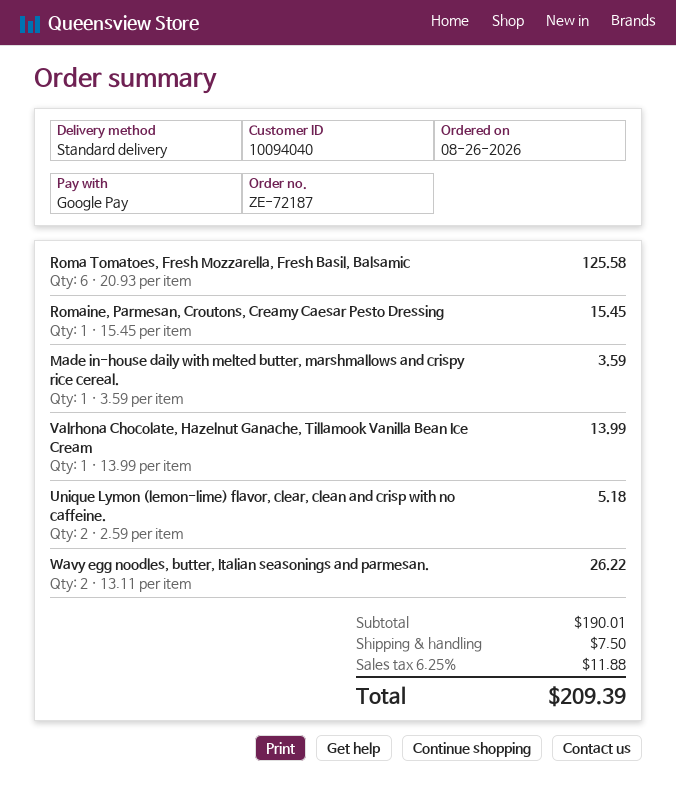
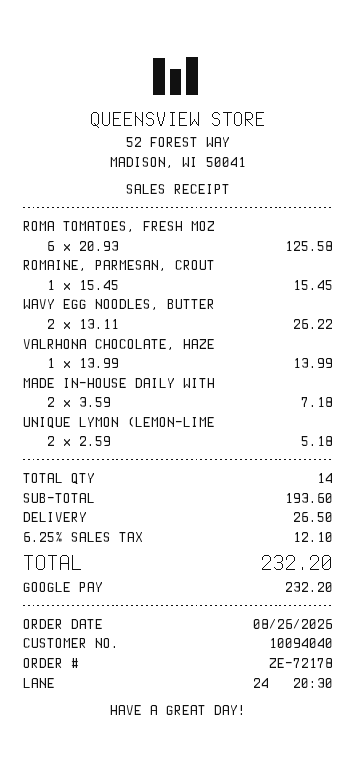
order number: ZE-72187 -> ZE-72178
Made in-house daily with melted butter, marshmallows and crispy rice cereal.: 1 x 3.59 = 3.59 -> 2 x 3.59 = 7.18
subtotal: 190.01 -> 193.60
shipping: 7.50 -> 26.50
tax: 6.25% = 11.88 -> 6.25% = 12.10
total: 209.39 -> 232.20

